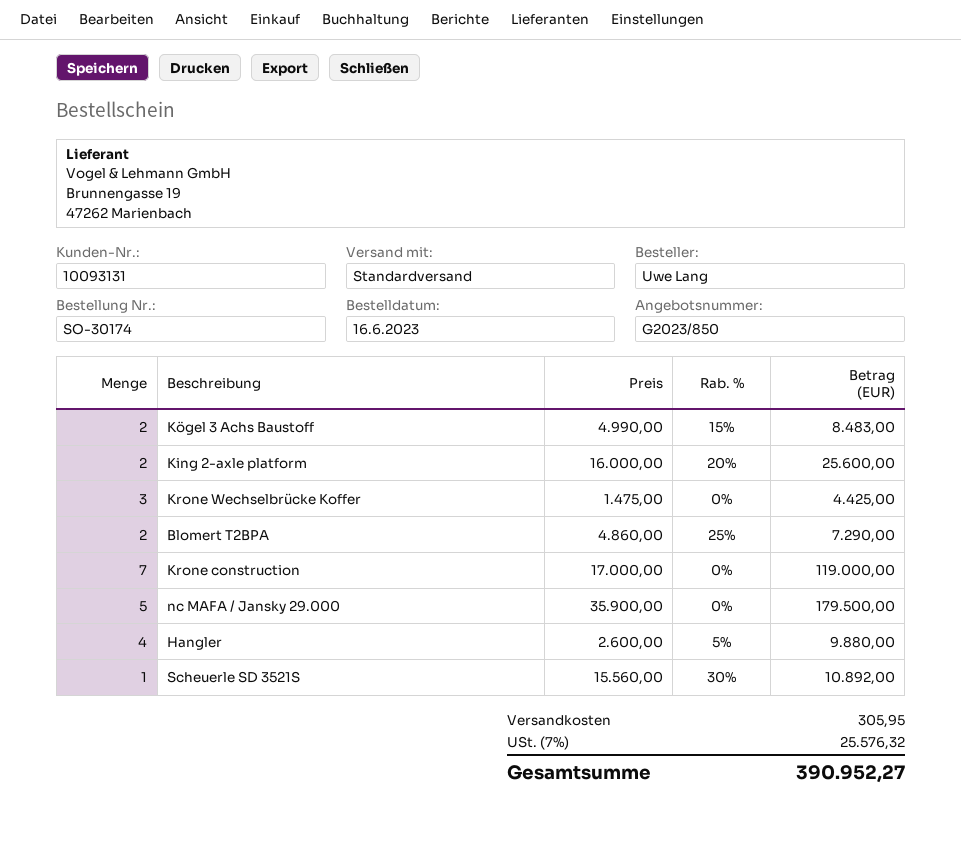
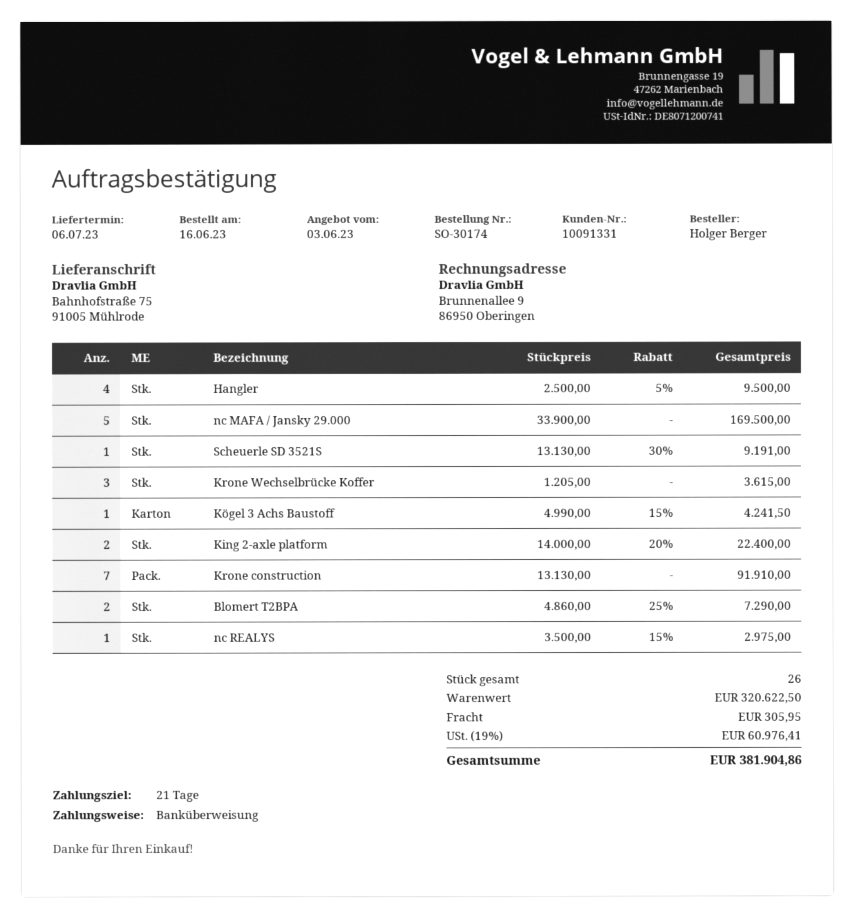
customer number: 10093131 -> 10091331
ordered by: Uwe Lang -> Holger Berger
Kögel 3 Achs Baustoff: 2 x 4990.00 - 15% = 8483.00 -> 1 x 4990.00 - 15% = 4241.50
King 2-axle platform: 2 x 16000.00 - 20% = 25600.00 -> 2 x 14000.00 - 20% = 22400.00
Krone Wechselbrücke Koffer: 3 x 1475.00 = 4425.00 -> 3 x 1205.00 = 3615.00
Krone construction: 7 x 17000.00 = 119000.00 -> 7 x 13130.00 = 91910.00
nc MAFA / Jansky 29.000: 5 x 35900.00 = 179500.00 -> 5 x 33900.00 = 169500.00
Hangler: 4 x 2600.00 - 5% = 9880.00 -> 4 x 2500.00 - 5% = 9500.00
Scheuerle SD 3521S: 1 x 15560.00 - 30% = 10892.00 -> 1 x 13130.00 - 30% = 9191.00
nc REALYS: none -> 1 x 3500.00 - 15% = 2975.00
tax: 7% = 25576.32 -> 19% = 60976.41
total: 390952.27 -> 381904.86

